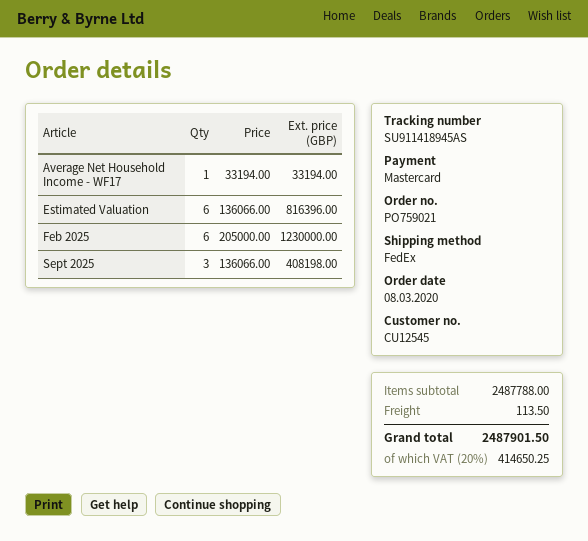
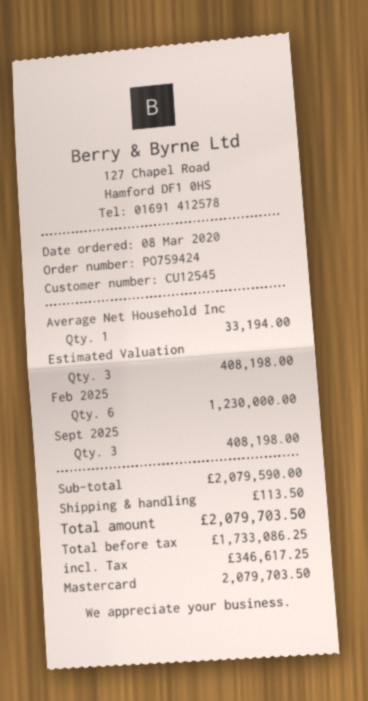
order number: PO759021 -> PO759424
Estimated Valuation: 6 for 816396.00 -> 3 for 408198.00
subtotal: 2487788.00 -> 2079590.00
tax: 414650.25 -> 346617.25
total: 2487901.50 -> 2079703.50

